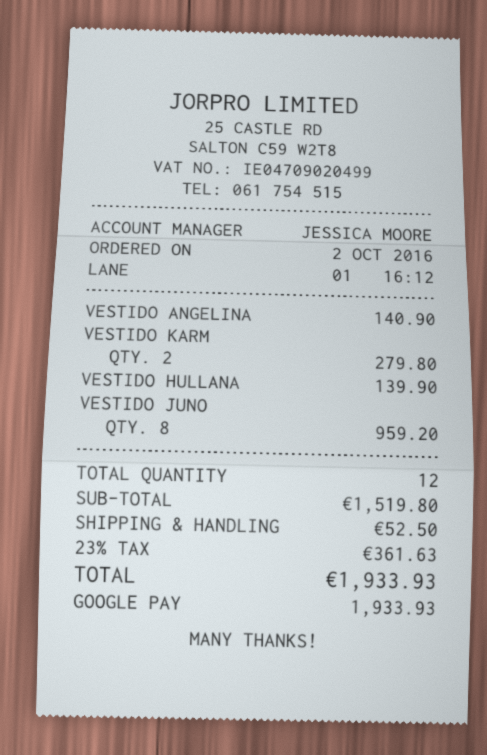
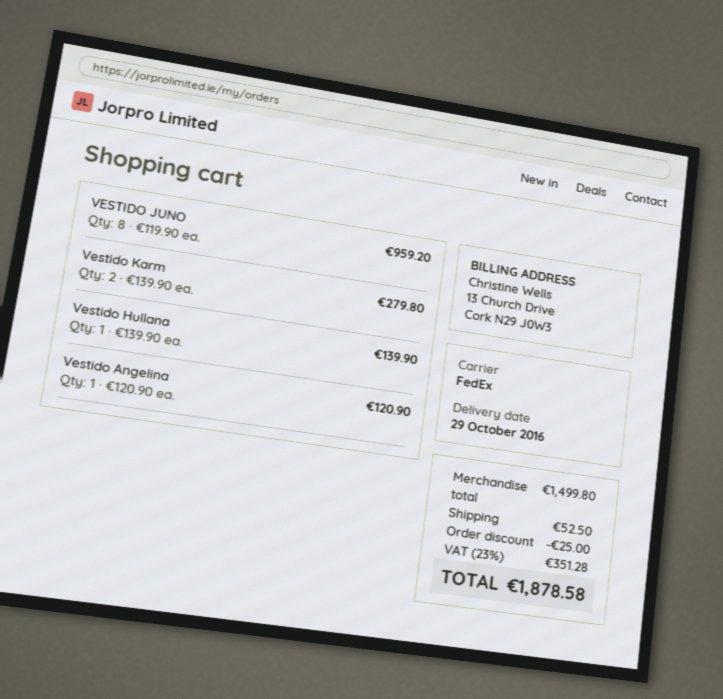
VESTIDO ANGELINA: 1 for 140.90 -> 1 for 120.90
subtotal: 1519.80 -> 1499.80
discount: none -> 25.00
tax: 23% = 361.63 -> 23% = 351.28
total: 1933.93 -> 1878.58

